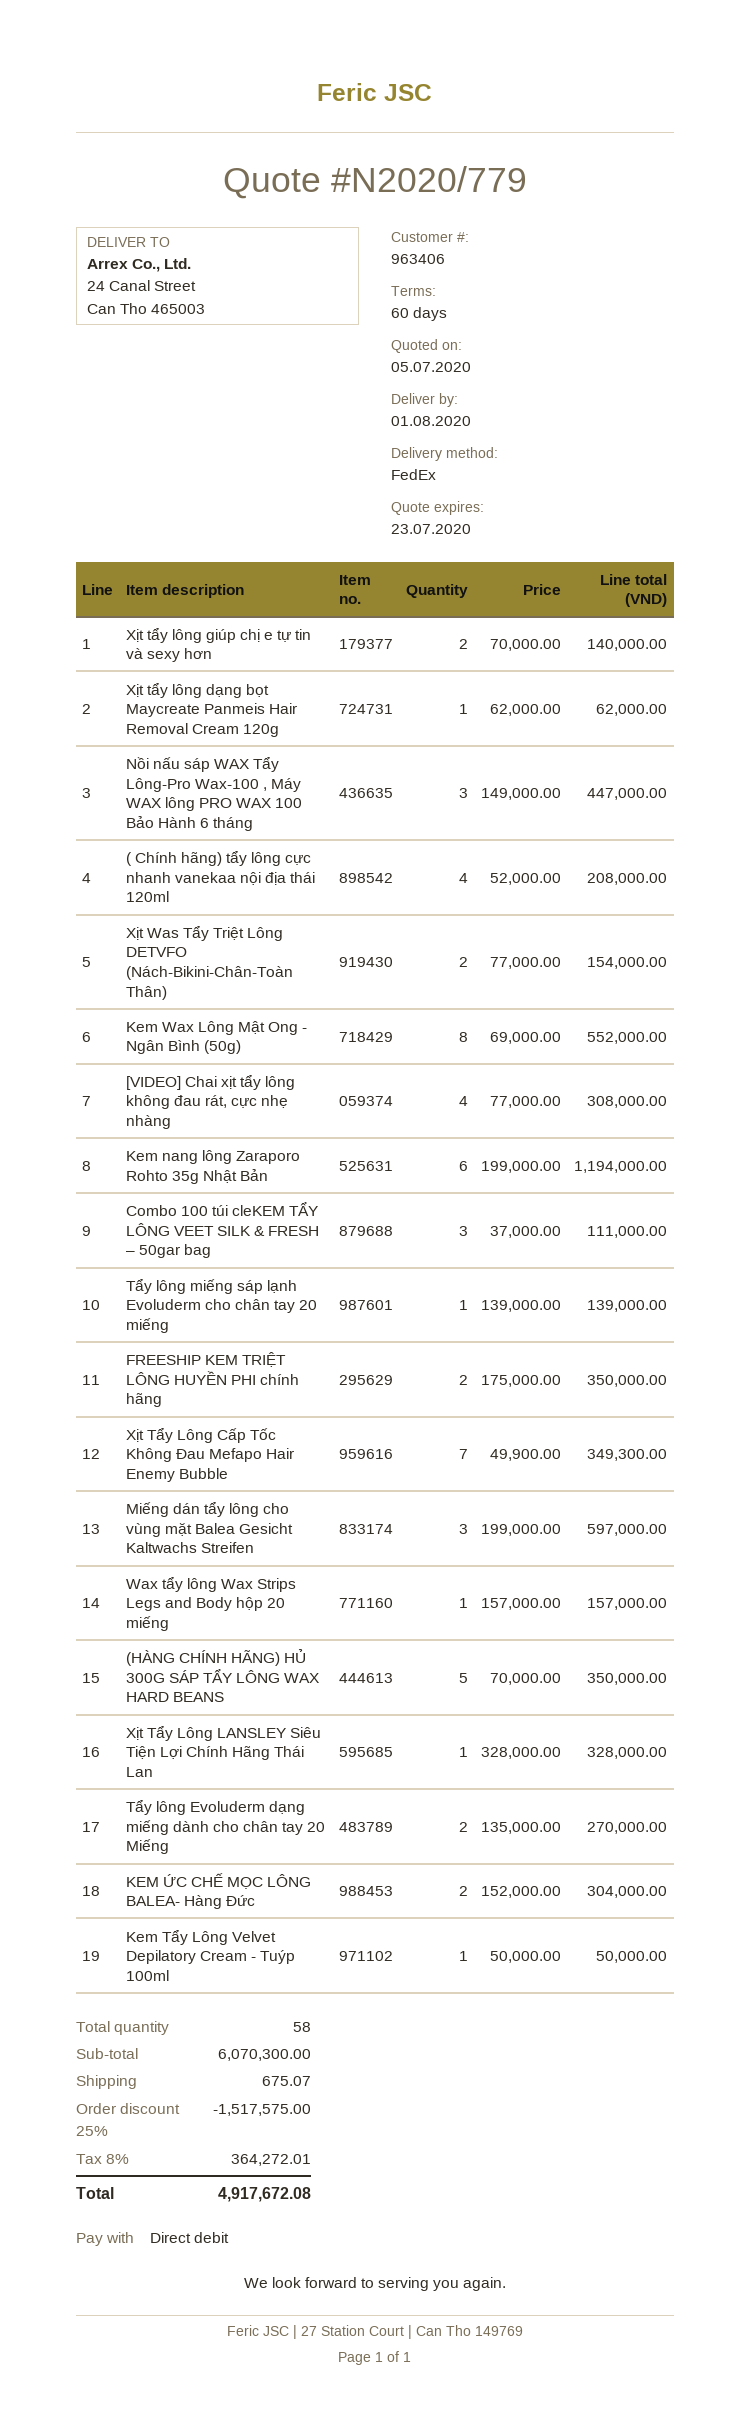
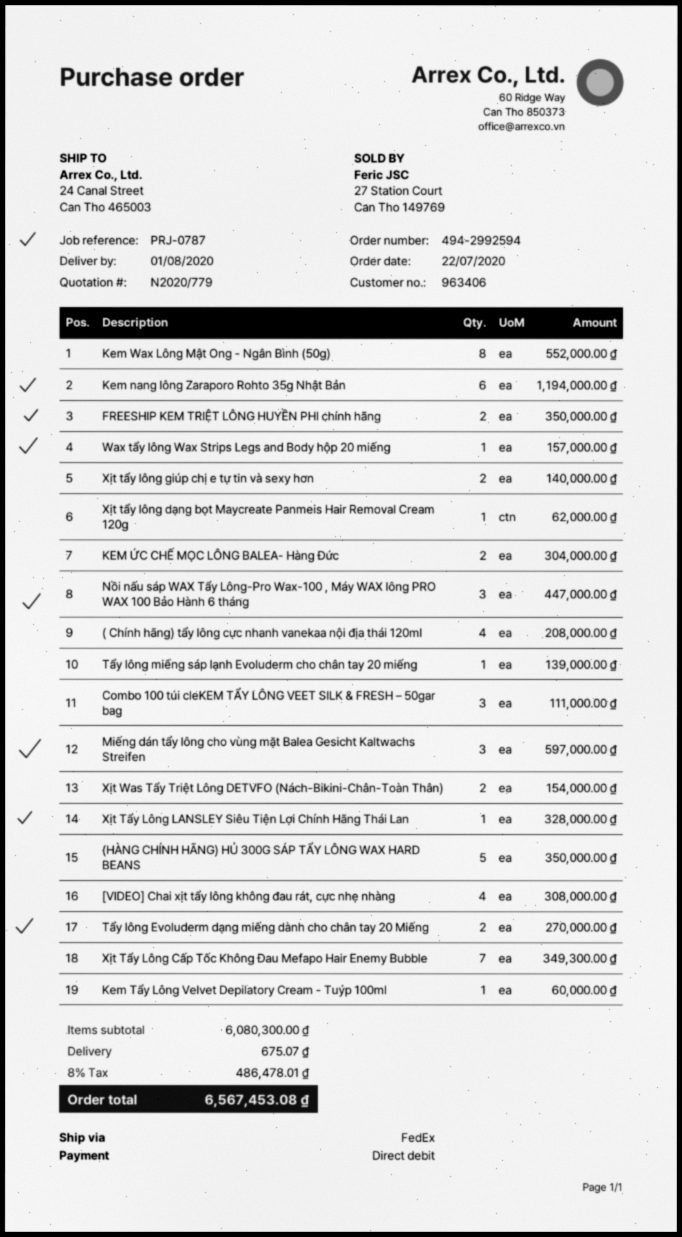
Kem Tẩy Lông Velvet Depilatory Cream - Tuýp 100ml: 1 for 50000.00 -> 1 for 60000.00
subtotal: 6070300.00 -> 6080300.00
discount: 25% = 1517575.00 -> none
tax: 8% = 364272.01 -> 8% = 486478.01
total: 4917672.08 -> 6567453.08

